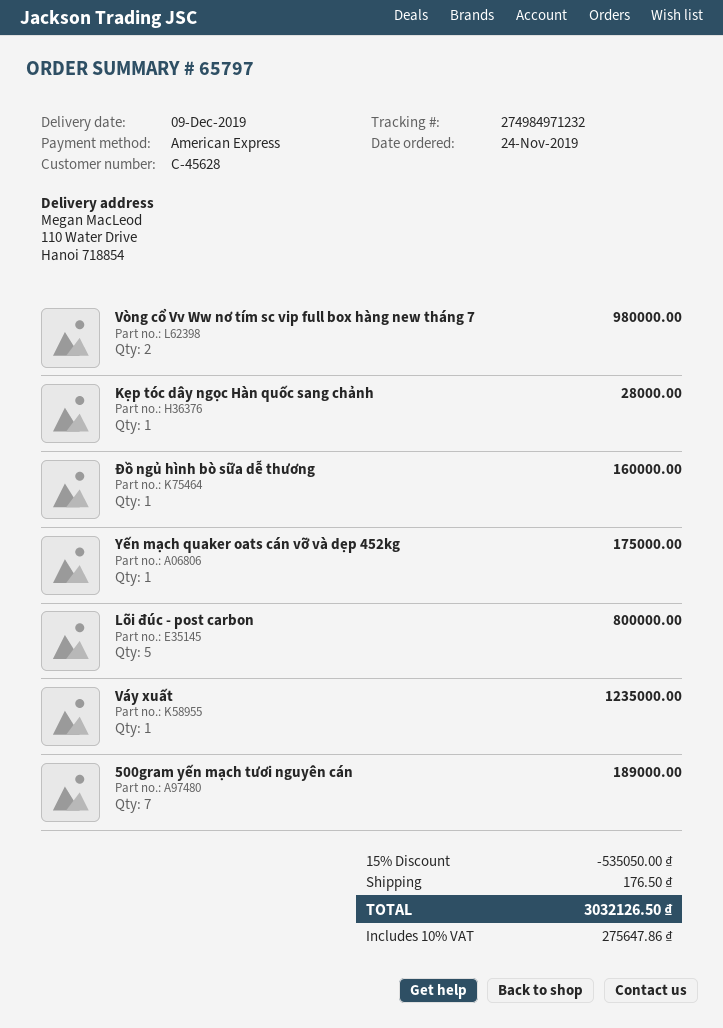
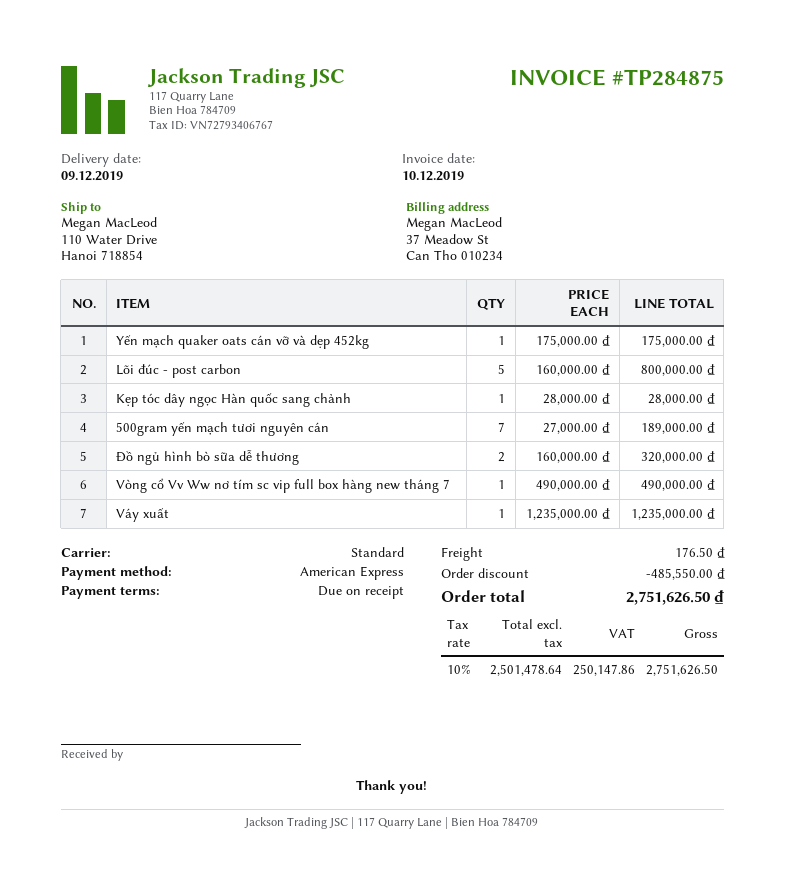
Vòng cổ Vv Ww nơ tím sc vip full box hàng new tháng 7: 2 for 980000.00 -> 1 for 490000.00
Đồ ngủ hình bò sữa dễ thương: 1 for 160000.00 -> 2 for 320000.00
discount: 535050.00 -> 485550.00
tax: 10% = 275647.86 -> 10% = 250147.86
total: 3032126.50 -> 2751626.50

